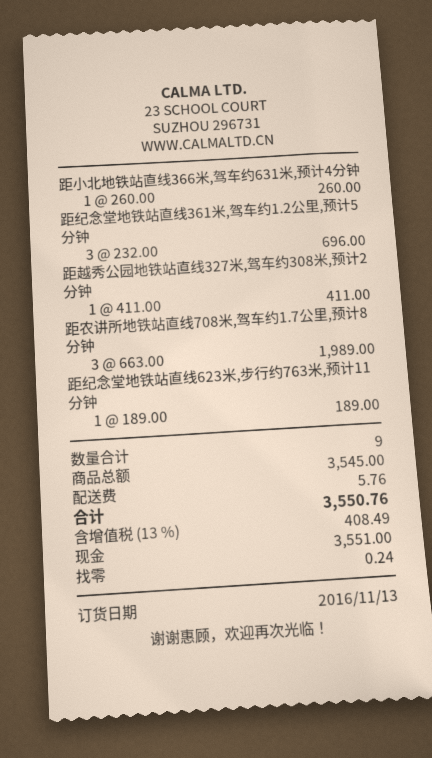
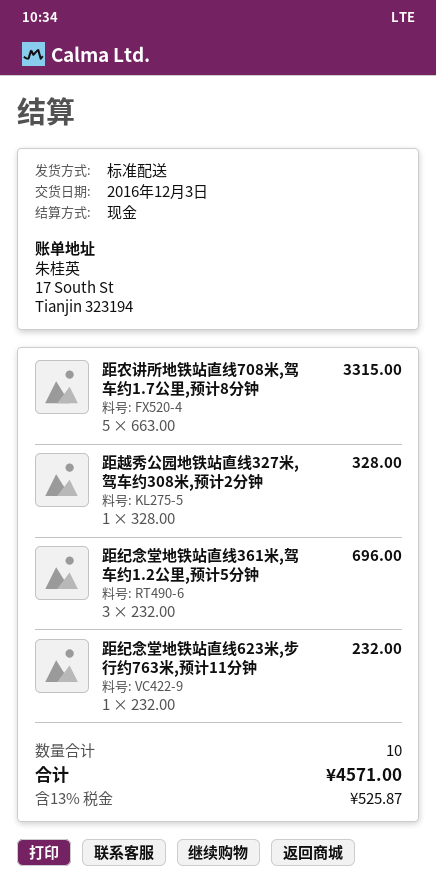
距小北地铁站直线366米,驾车约631米,预计4分钟: 1 x 260.00 = 260.00 -> none
距越秀公园地铁站直线327米,驾车约308米,预计2分钟: 1 x 411.00 = 411.00 -> 1 x 328.00 = 328.00
距农讲所地铁站直线708米,驾车约1.7公里,预计8分钟: 3 x 663.00 = 1989.00 -> 5 x 663.00 = 3315.00
距纪念堂地铁站直线623米,步行约763米,预计11分钟: 1 x 189.00 = 189.00 -> 1 x 232.00 = 232.00
total quantity: 9 -> 10
shipping: 5.76 -> none
tax: 13% = 408.49 -> 13% = 525.87
total: 3550.76 -> 4571.00

